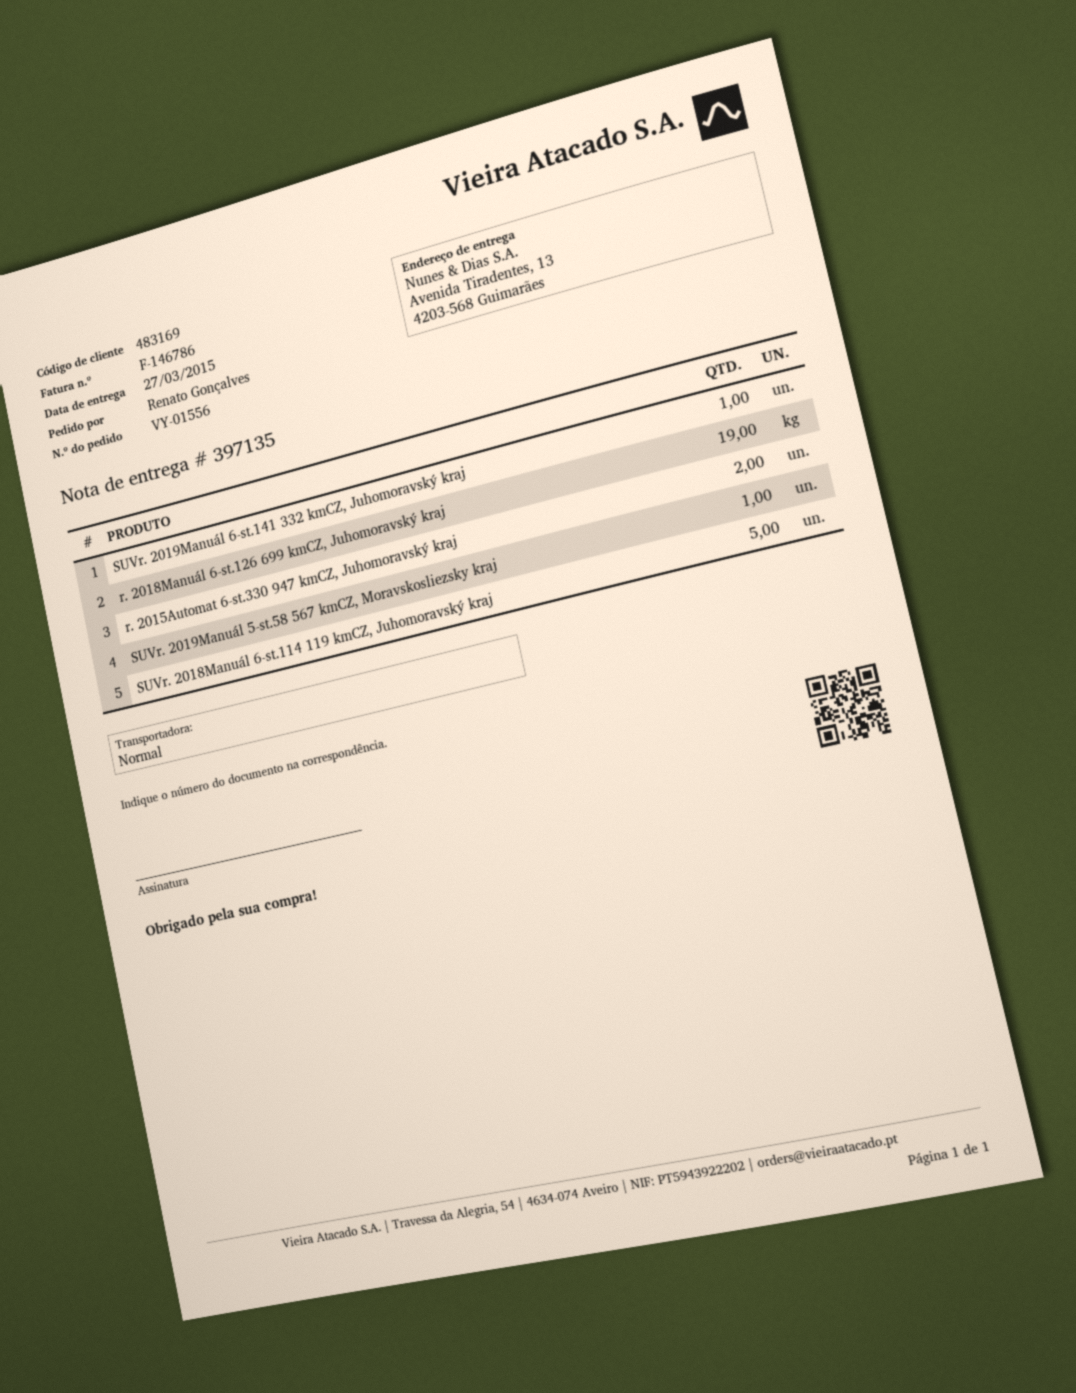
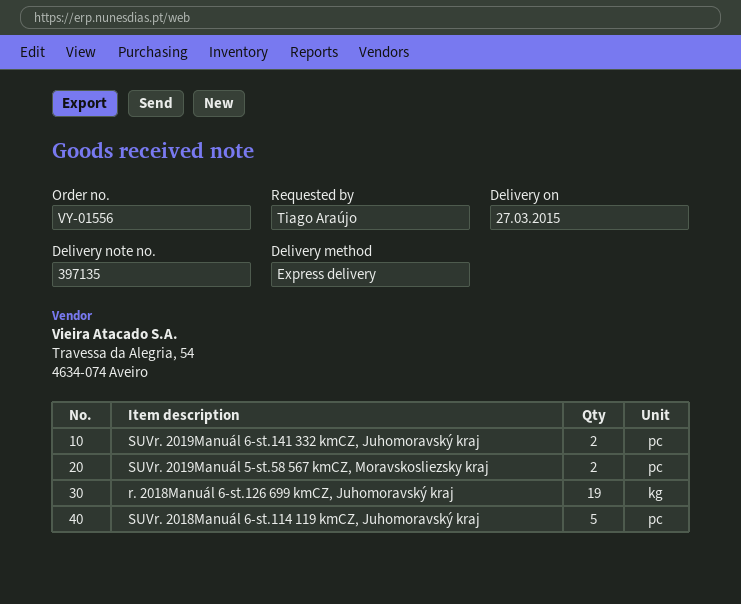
ordered by: Renato Gonçalves -> Tiago Araújo
shipping method: standard -> express
SUVr. 2019Manuál 6-st.141 332 kmCZ, Juhomoravský kraj: 1 -> 2
r. 2015Automat 6-st.330 947 kmCZ, Juhomoravský kraj: 2 -> none
SUVr. 2019Manuál 5-st.58 567 kmCZ, Moravskosliezsky kraj: 1 -> 2

